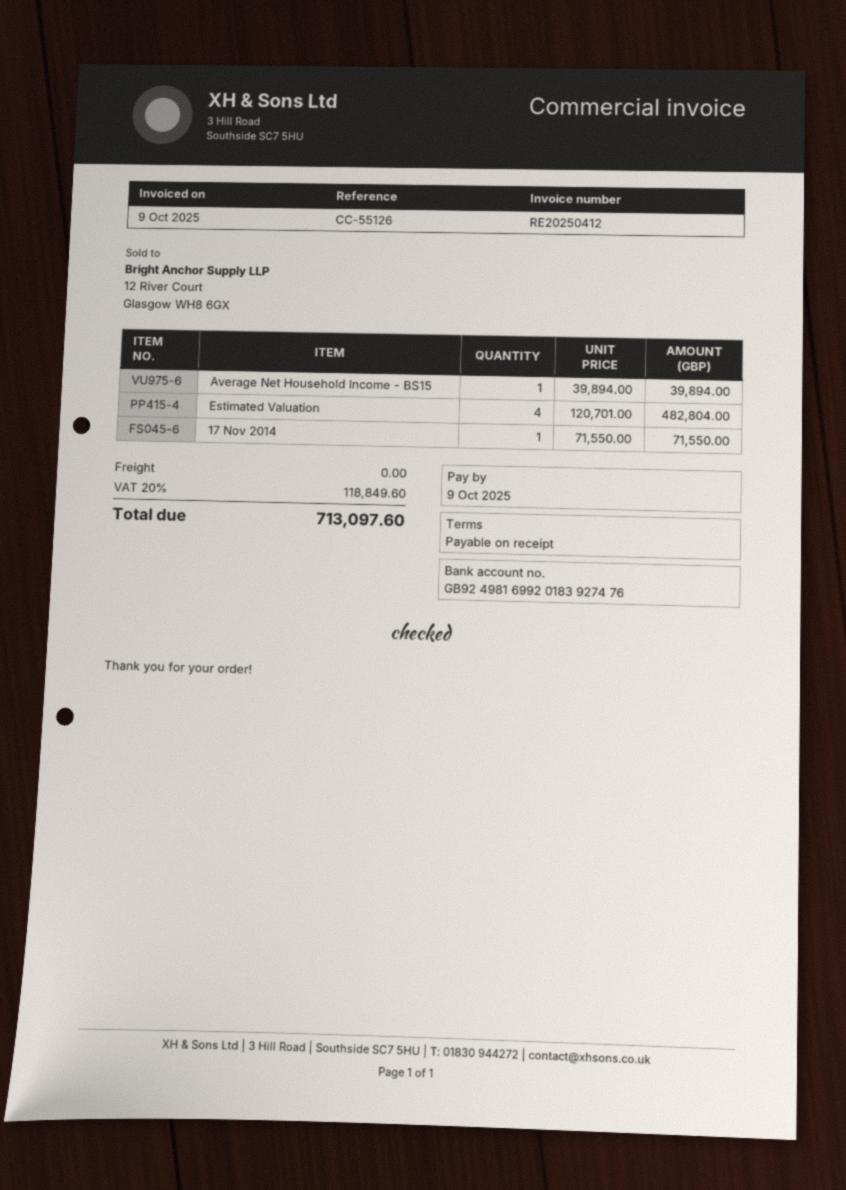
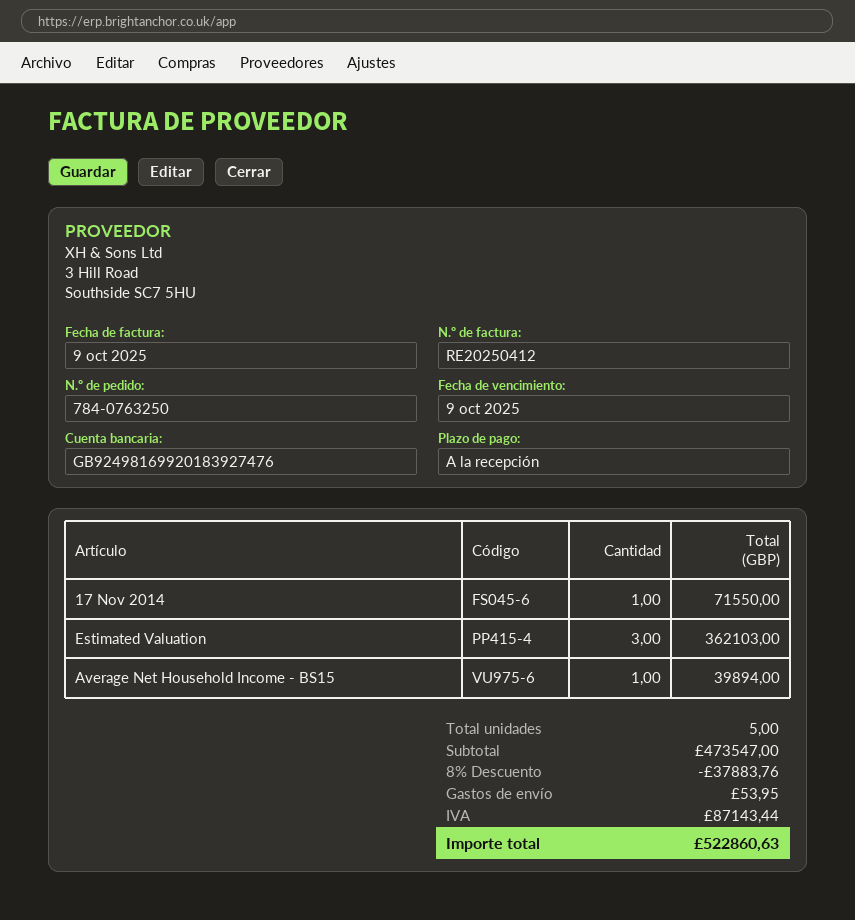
Estimated Valuation: 4 for 482804.00 -> 3 for 362103.00
discount: none -> 8% = 37883.76
shipping: 0.00 -> 53.95
tax: 118849.60 -> 87143.44
total: 713097.60 -> 522860.63

